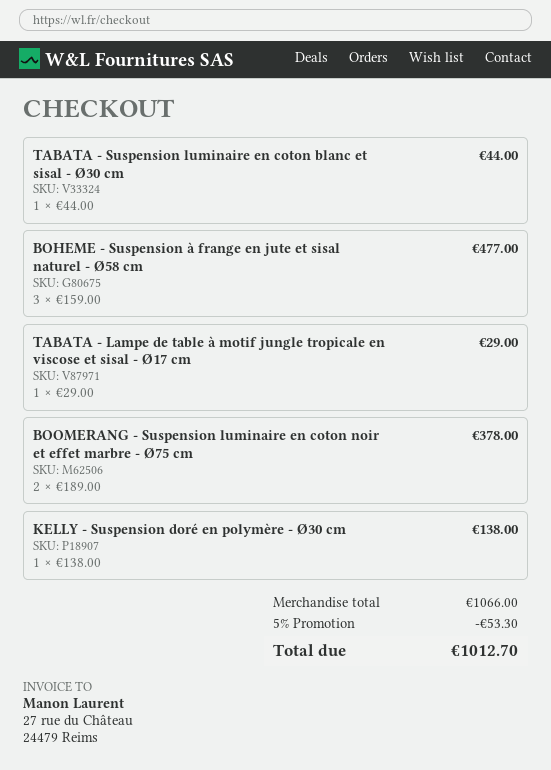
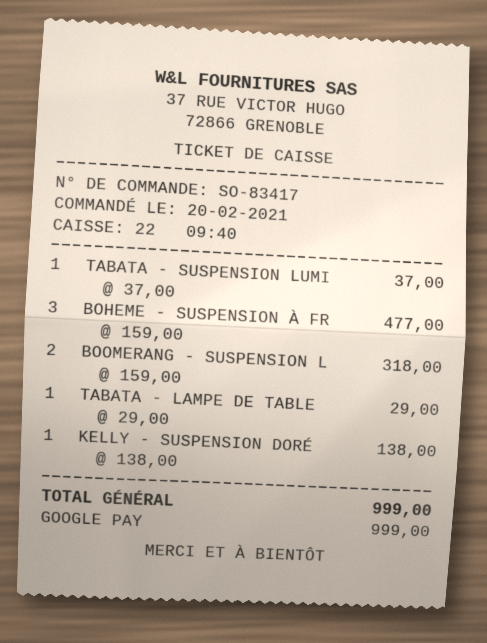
TABATA - Suspension luminaire en coton blanc et sisal - Ø30 cm: 1 x 44.00 = 44.00 -> 1 x 37.00 = 37.00
BOOMERANG - Suspension luminaire en coton noir et effet marbre - Ø75 cm: 2 x 189.00 = 378.00 -> 2 x 159.00 = 318.00
discount: 5% = 53.30 -> none
total: 1012.70 -> 999.00

